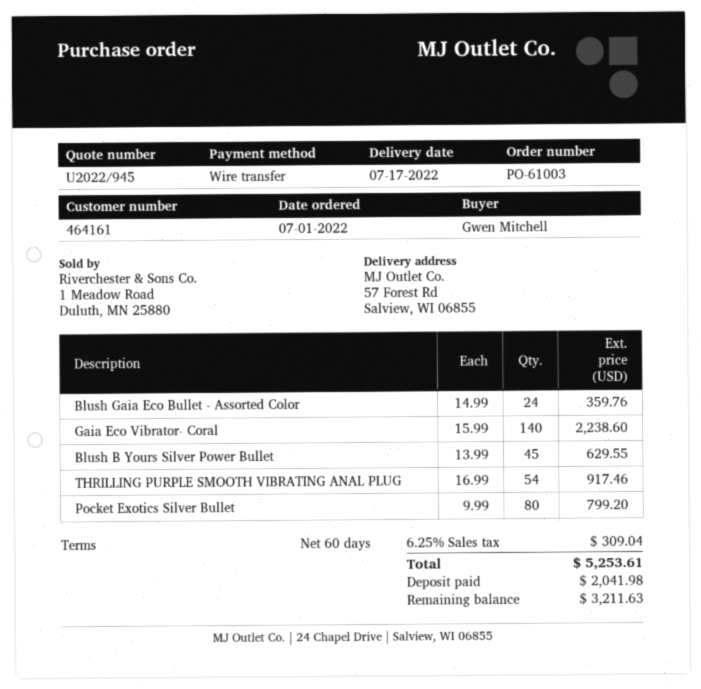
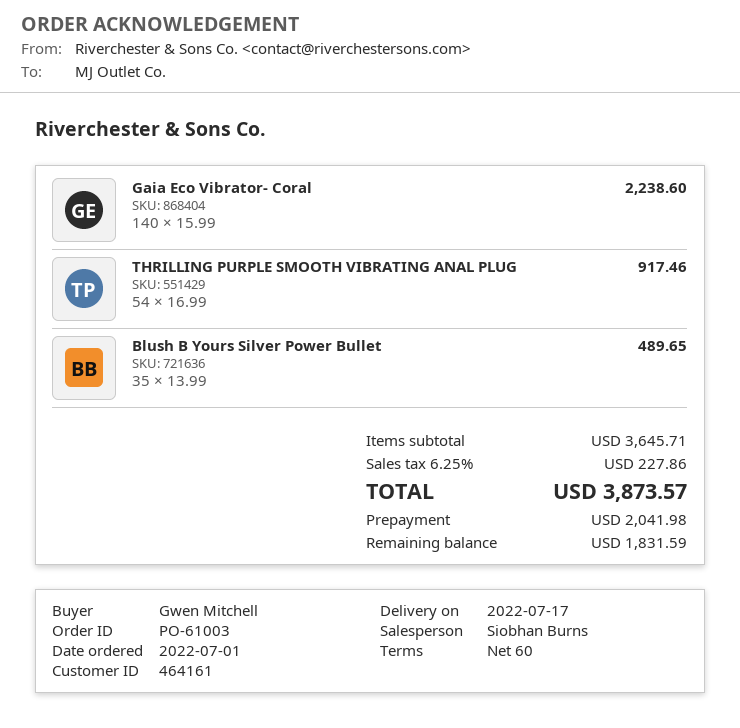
Blush Gaia Eco Bullet - Assorted Color: 24 x 14.99 = 359.76 -> none
Blush B Yours Silver Power Bullet: 45 x 13.99 = 629.55 -> 35 x 13.99 = 489.65
Pocket Exotics Silver Bullet: 80 x 9.99 = 799.20 -> none
tax: 6.25% = 309.04 -> 6.25% = 227.86
total: 5253.61 -> 3873.57
balance: 3211.63 -> 1831.59

